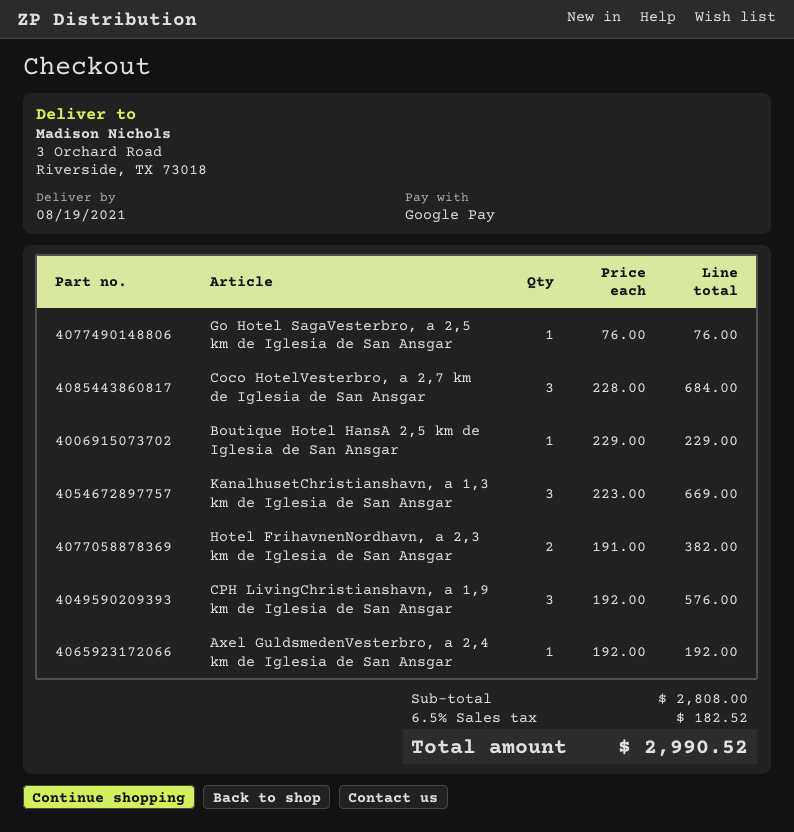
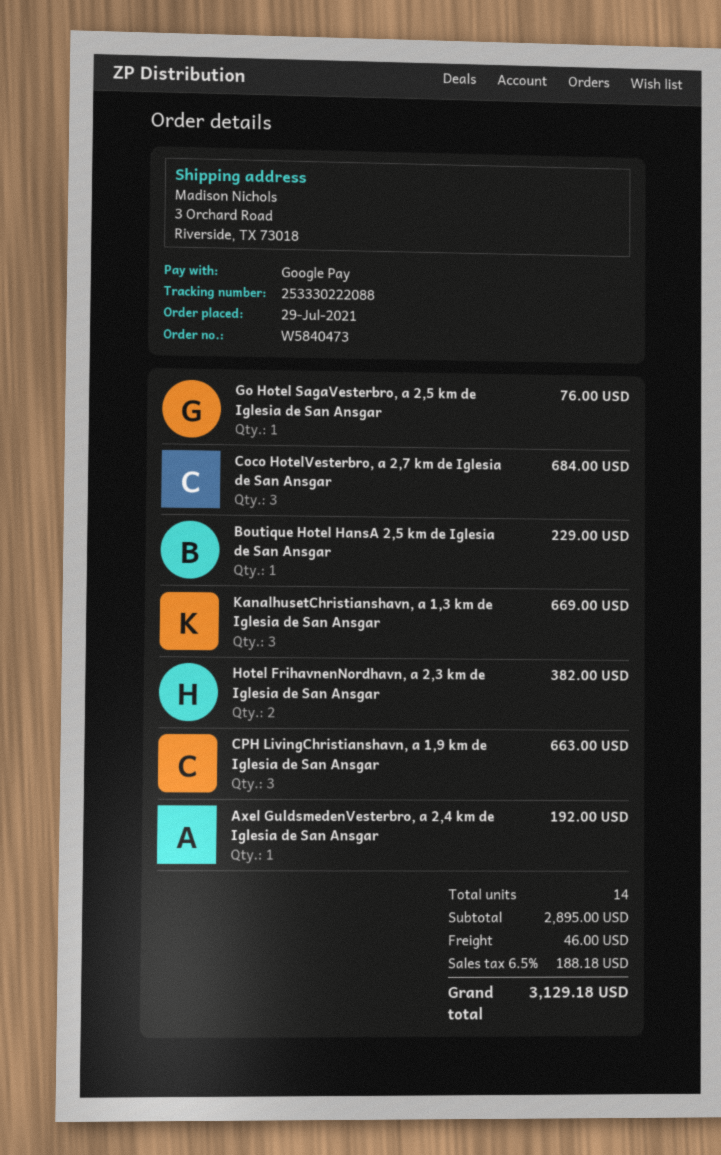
CPH LivingChristianshavn, a 1,9 km de Iglesia de San Ansgar: 3 for 576.00 -> 3 for 663.00
subtotal: 2808.00 -> 2895.00
shipping: none -> 46.00
tax: 6.5% = 182.52 -> 6.5% = 188.18
total: 2990.52 -> 3129.18

